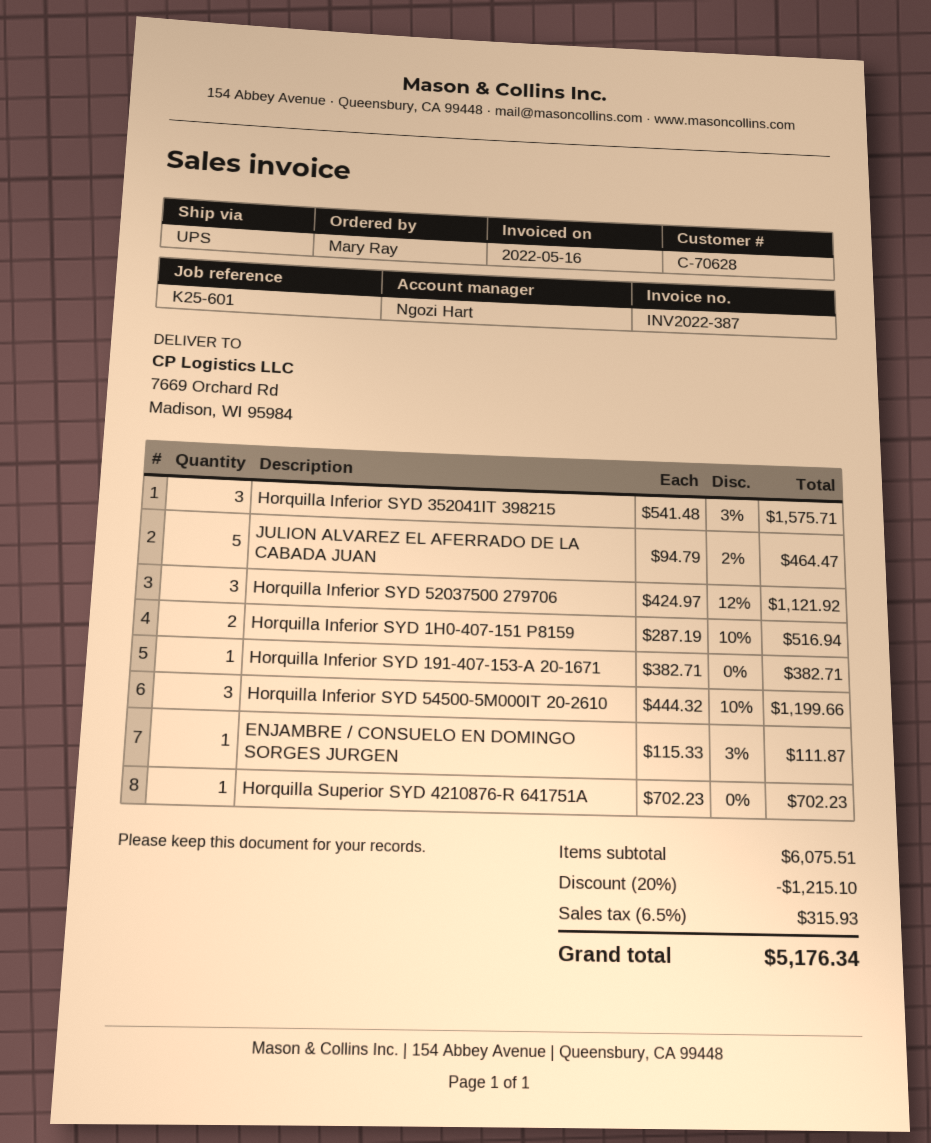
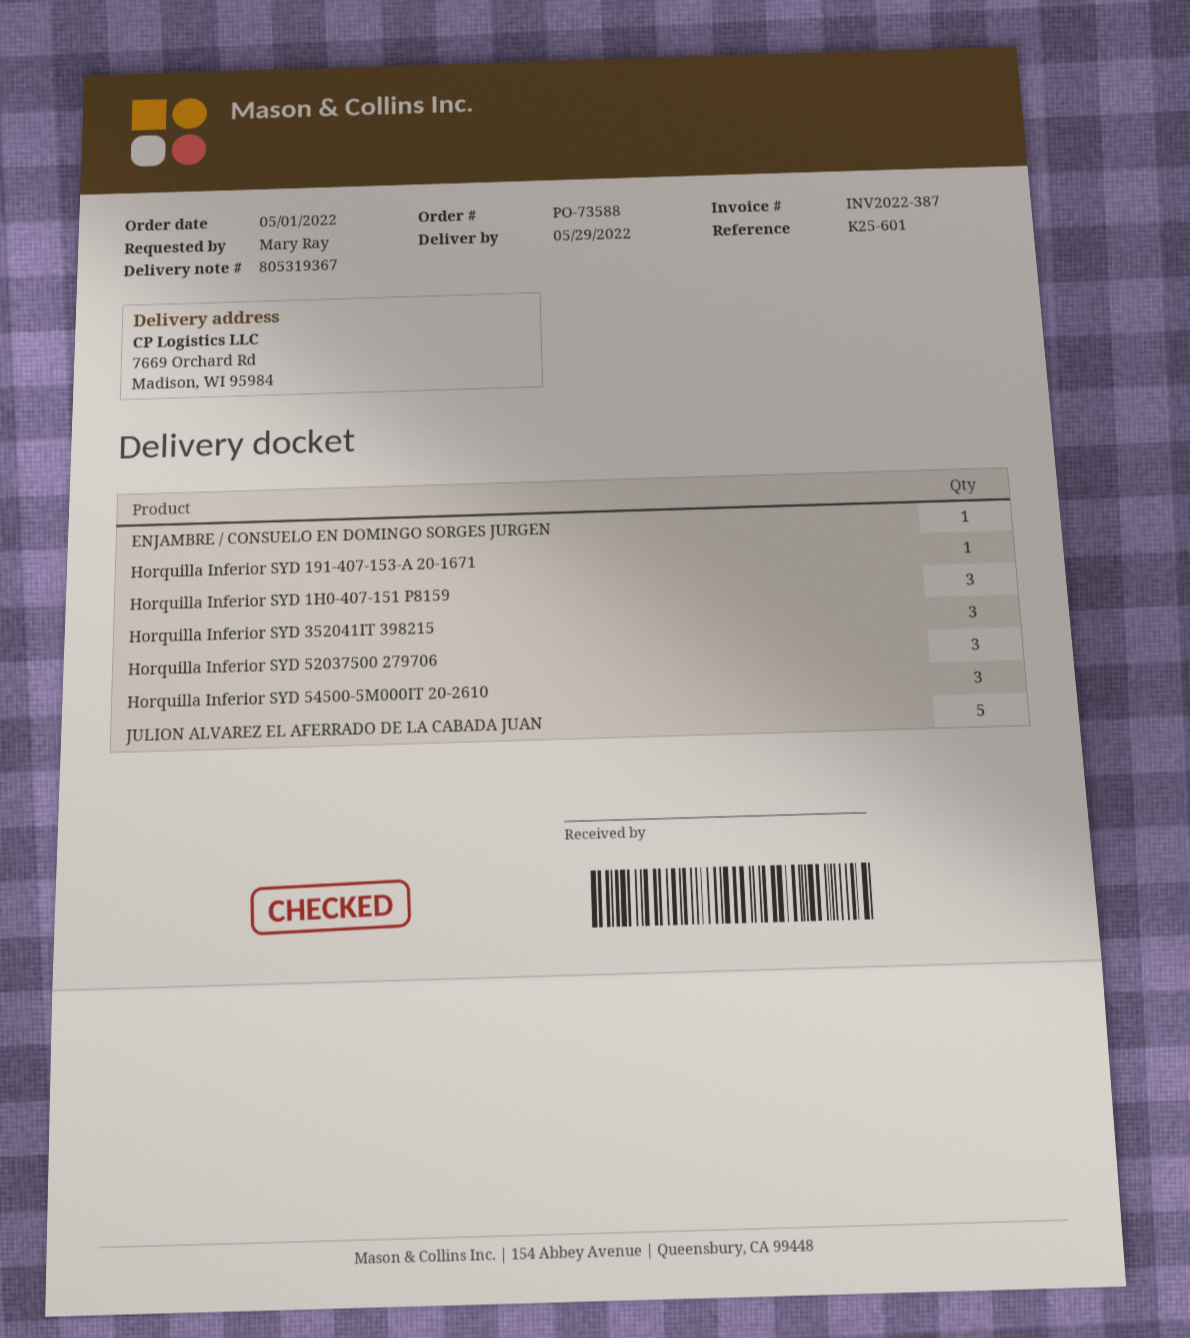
Horquilla Inferior SYD 1H0-407-151 P8159: 2 -> 3
Horquilla Superior SYD 4210876-R 641751A: 1 -> none

